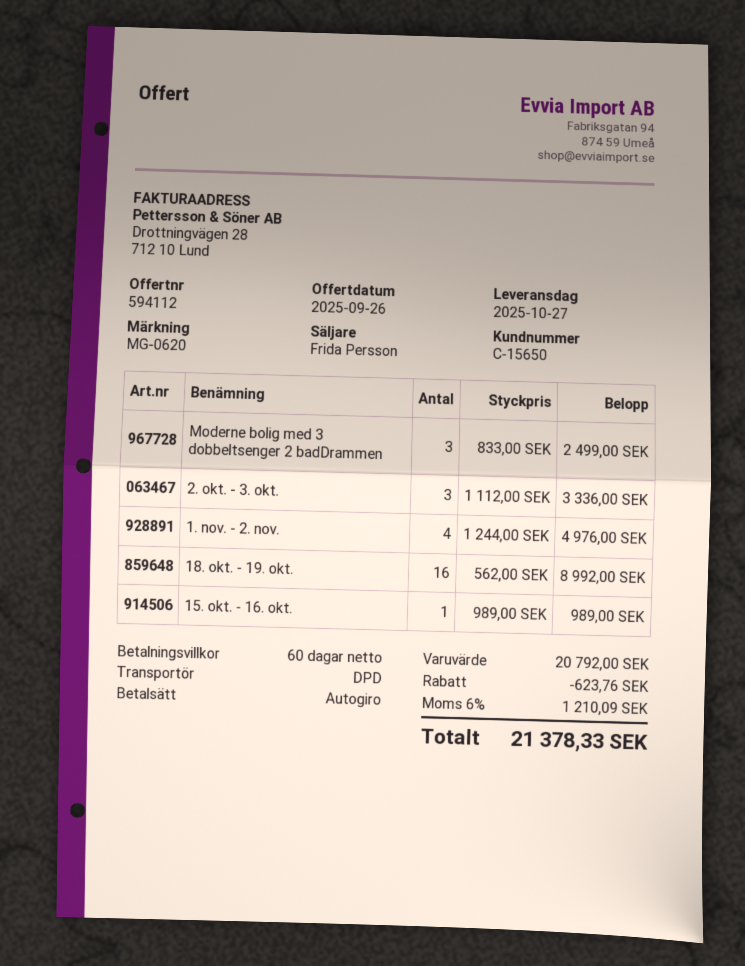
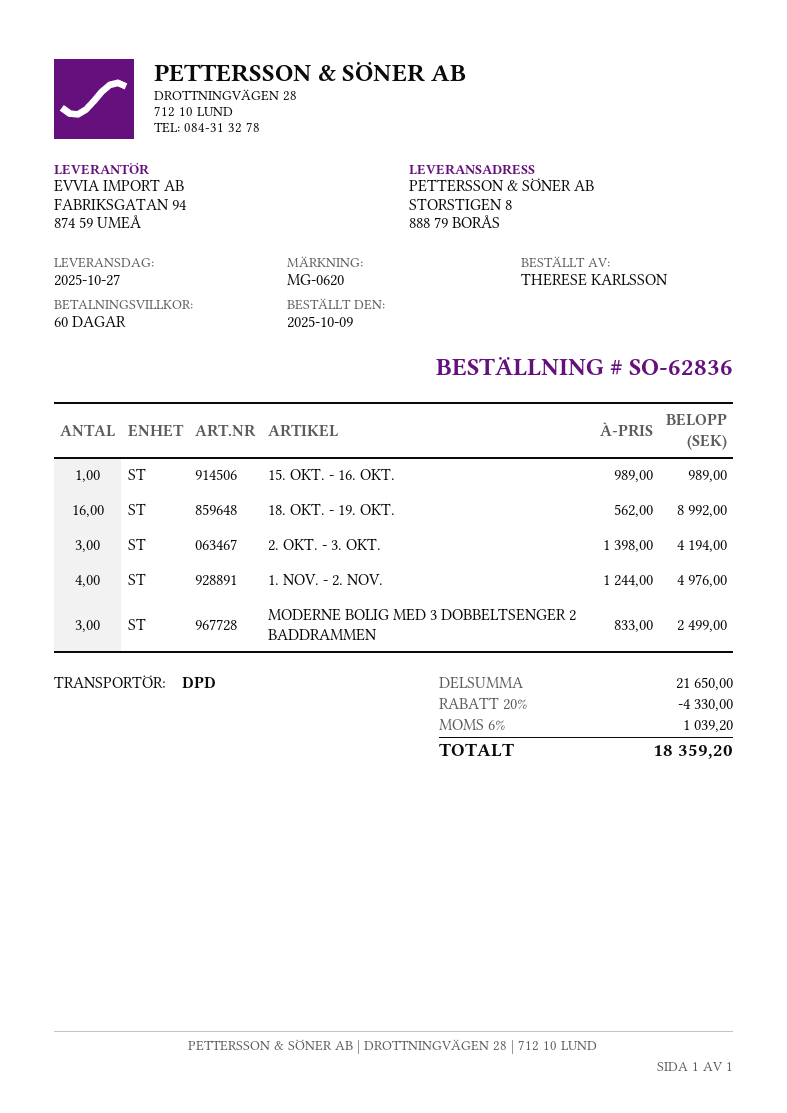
2. okt. - 3. okt.: 3 x 1112.00 = 3336.00 -> 3 x 1398.00 = 4194.00
subtotal: 20792.00 -> 21650.00
discount: 623.76 -> 4330.00
tax: 6% = 1210.09 -> 6% = 1039.20
total: 21378.33 -> 18359.20

